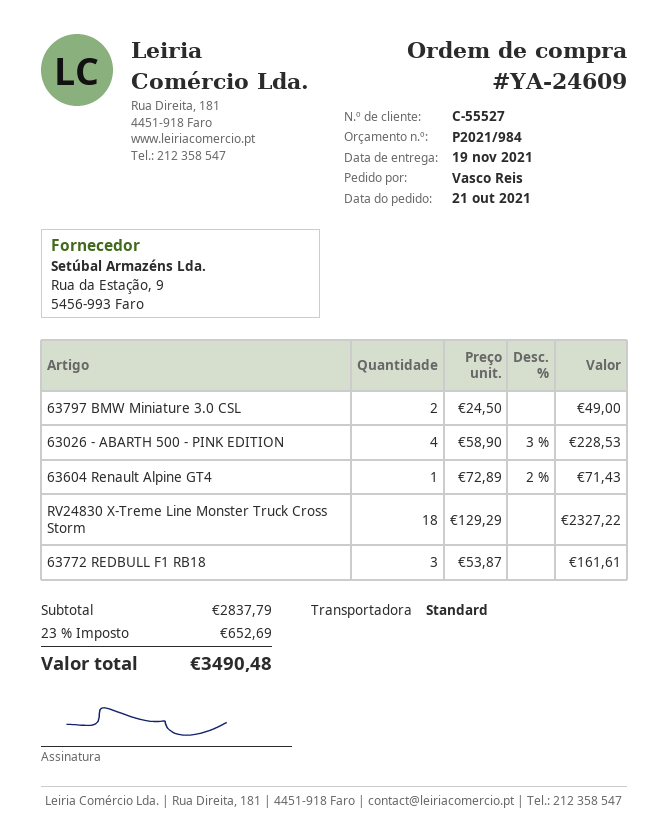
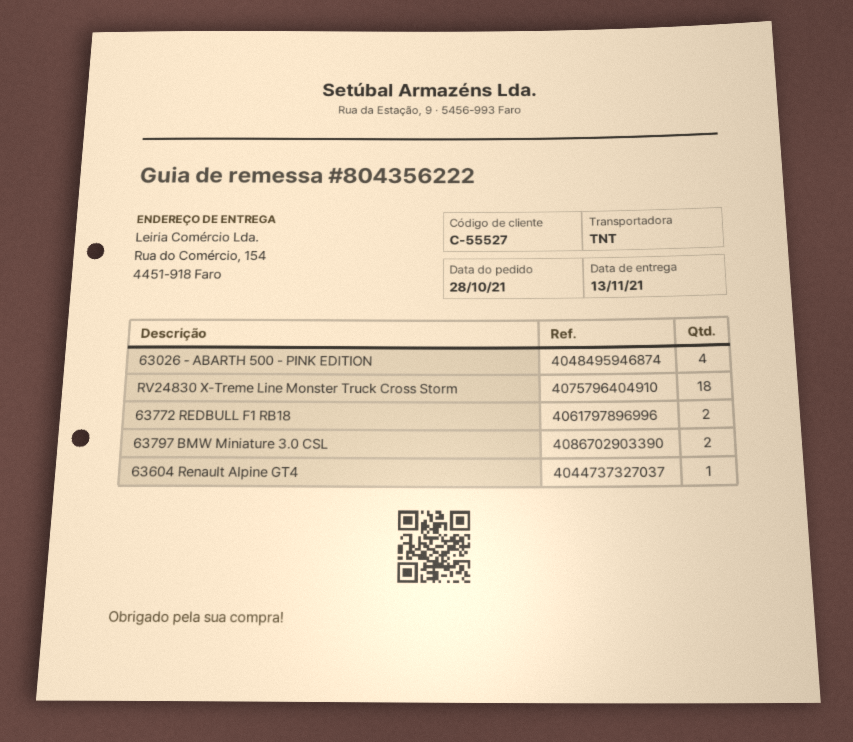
order date: 2021-10-21 -> 2021-10-28
delivery date: 2021-11-19 -> 2021-11-13
shipping method: standard -> TNT
63772 REDBULL F1 RB18: 3 -> 2

